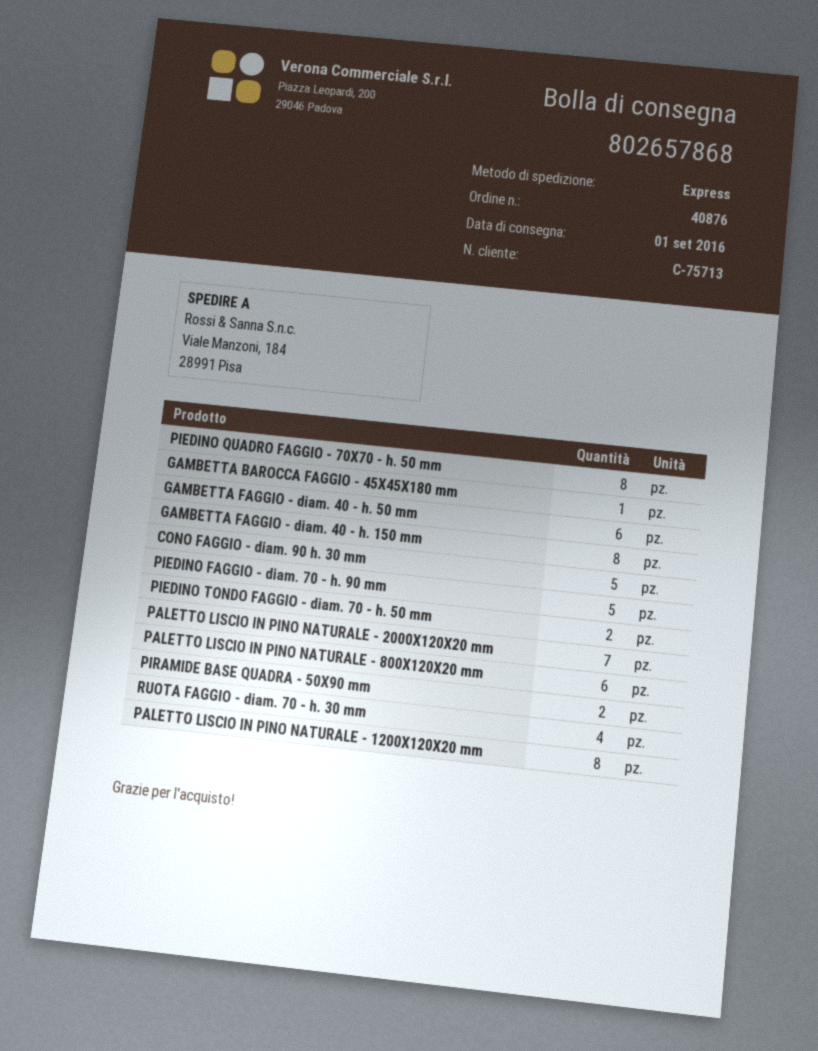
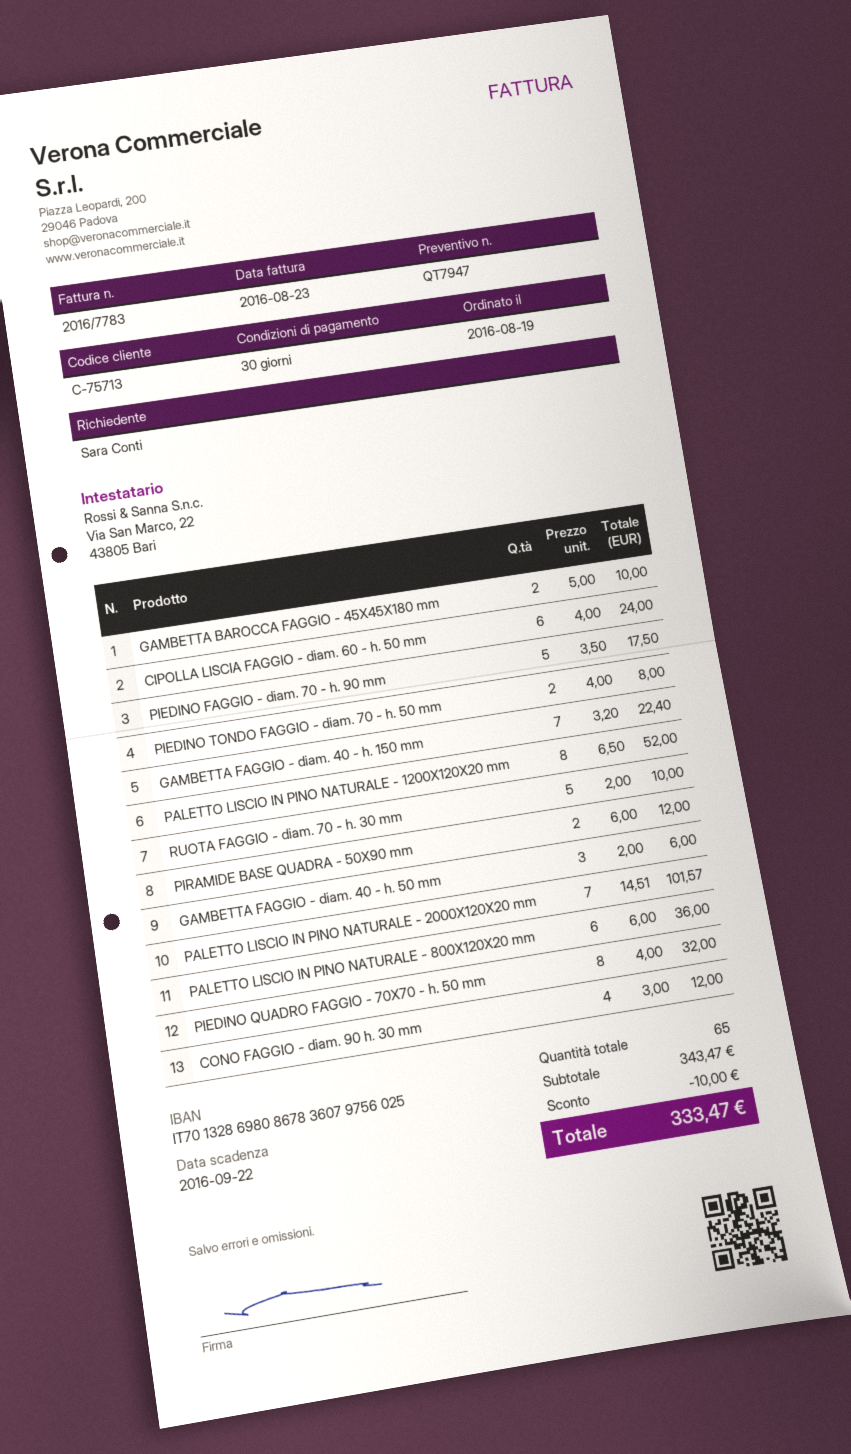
GAMBETTA BAROCCA FAGGIO - 45X45X180 mm: 1 -> 2
GAMBETTA FAGGIO - diam. 40 - h. 50 mm: 6 -> 3
GAMBETTA FAGGIO - diam. 40 - h. 150 mm: 8 -> 7
CONO FAGGIO - diam. 90 h. 30 mm: 5 -> 4
RUOTA FAGGIO - diam. 70 - h. 30 mm: 4 -> 5
CIPOLLA LISCIA FAGGIO - diam. 60 - h. 50 mm: none -> 6

